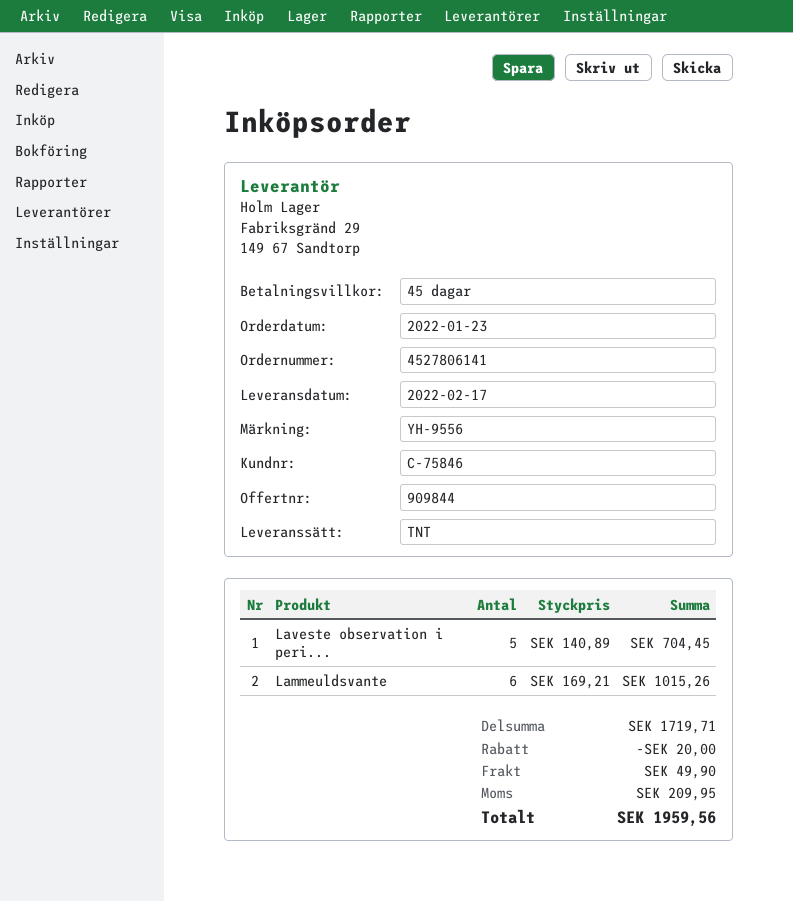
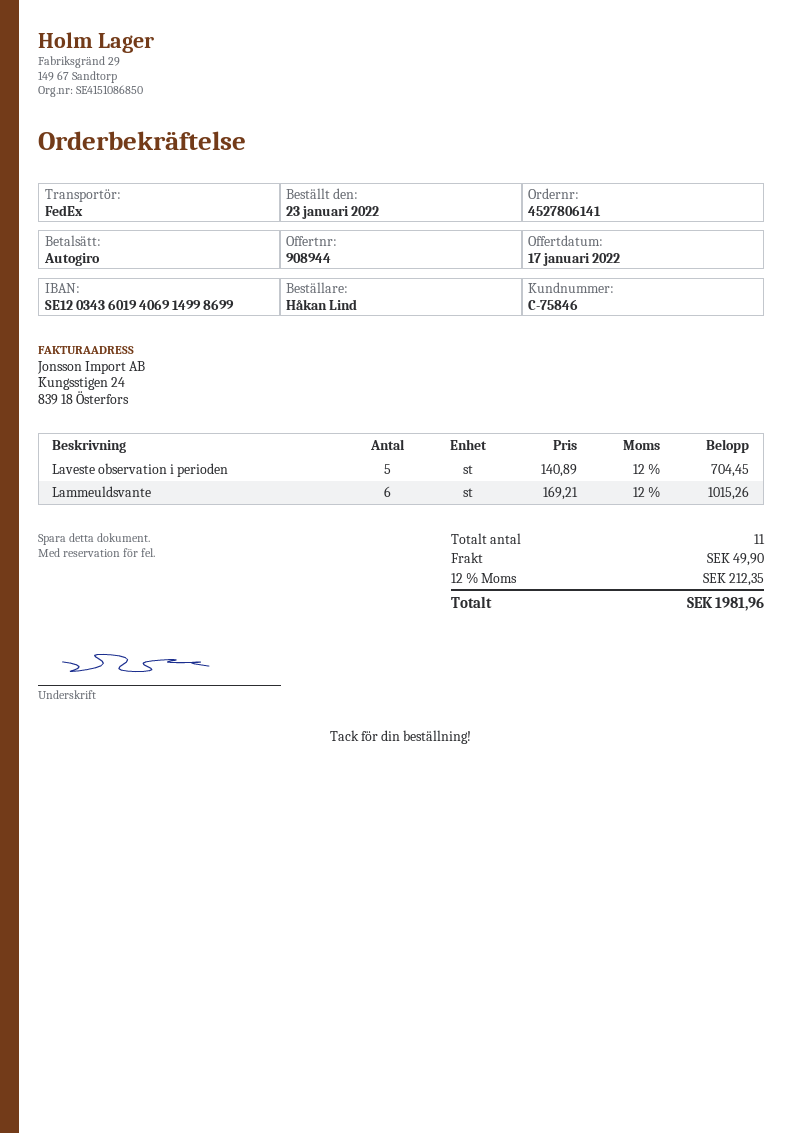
quote number: 909844 -> 908944
shipping method: TNT -> FedEx
discount: 20.00 -> none
tax: 209.95 -> 212.35
total: 1959.56 -> 1981.96

